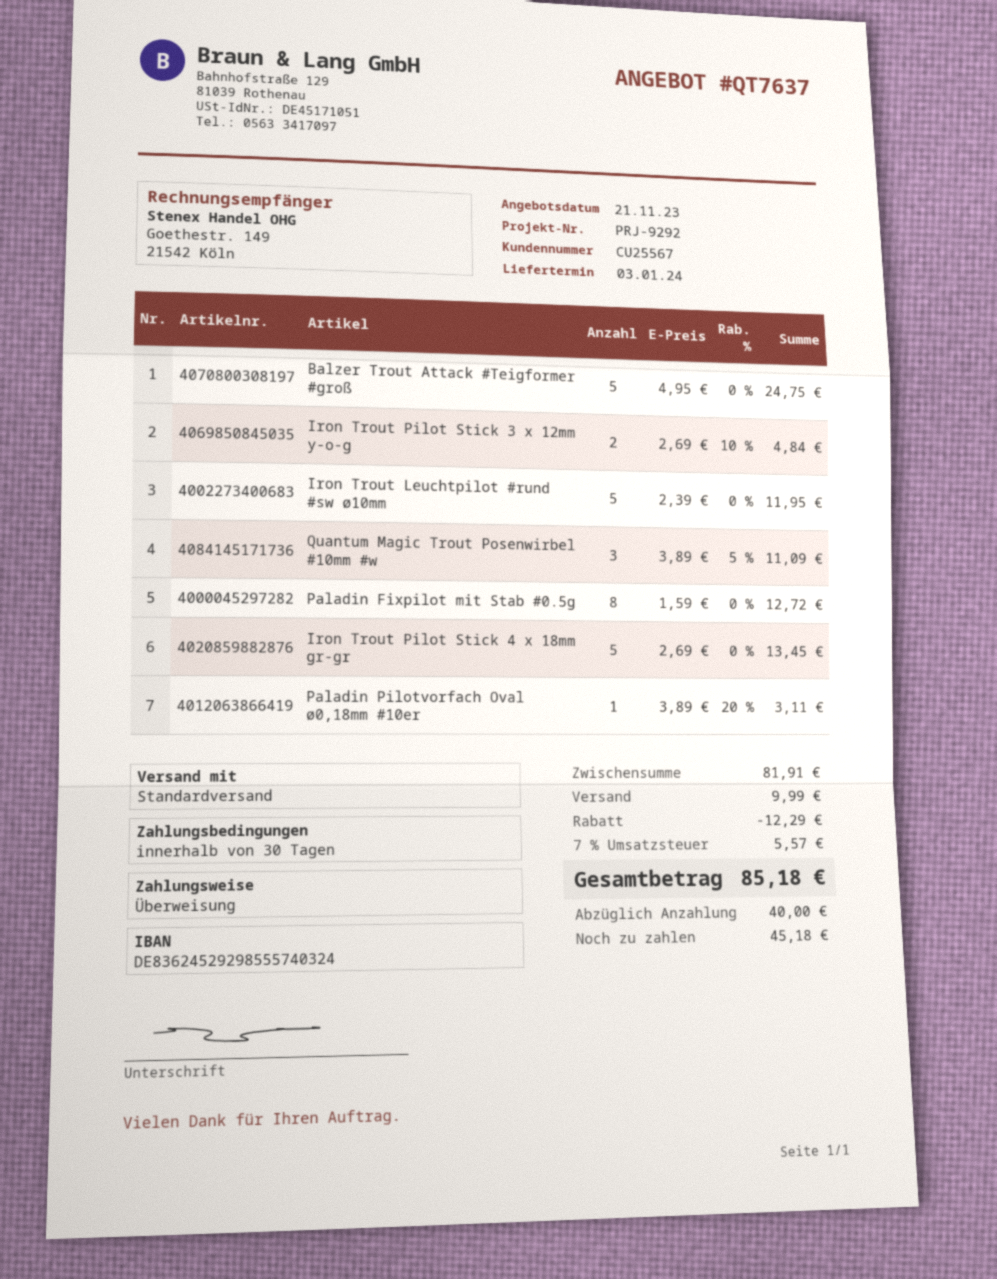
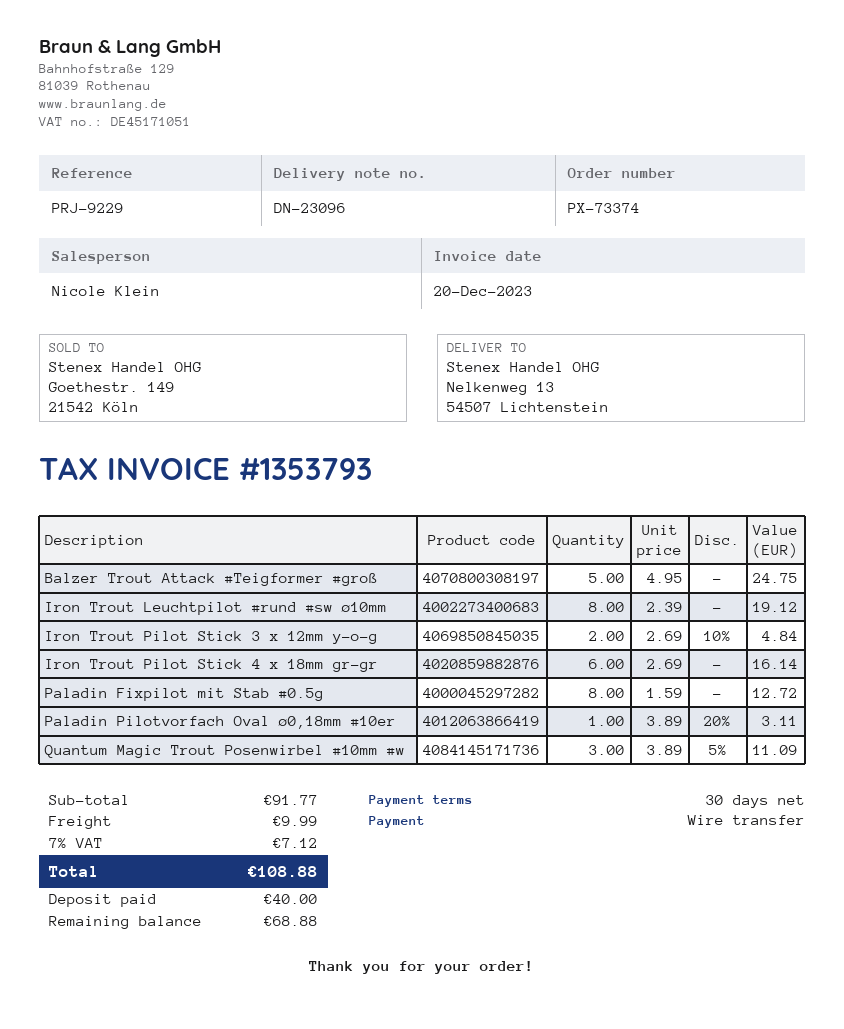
reference: PRJ-9292 -> PRJ-9229
Iron Trout Leuchtpilot #rund #sw ø10mm: 5 x 2.39 = 11.95 -> 8 x 2.39 = 19.12
Iron Trout Pilot Stick 4 x 18mm gr-gr: 5 x 2.69 = 13.45 -> 6 x 2.69 = 16.14
subtotal: 81.91 -> 91.77
discount: 12.29 -> none
tax: 7% = 5.57 -> 7% = 7.12
total: 85.18 -> 108.88
balance: 45.18 -> 68.88

